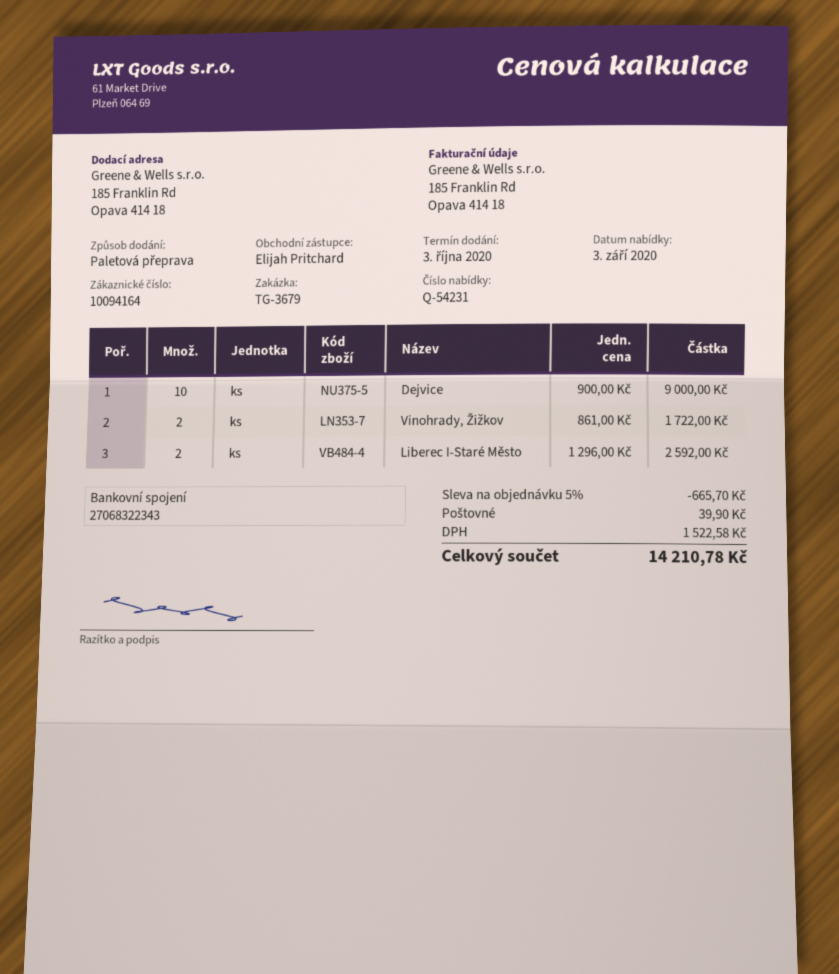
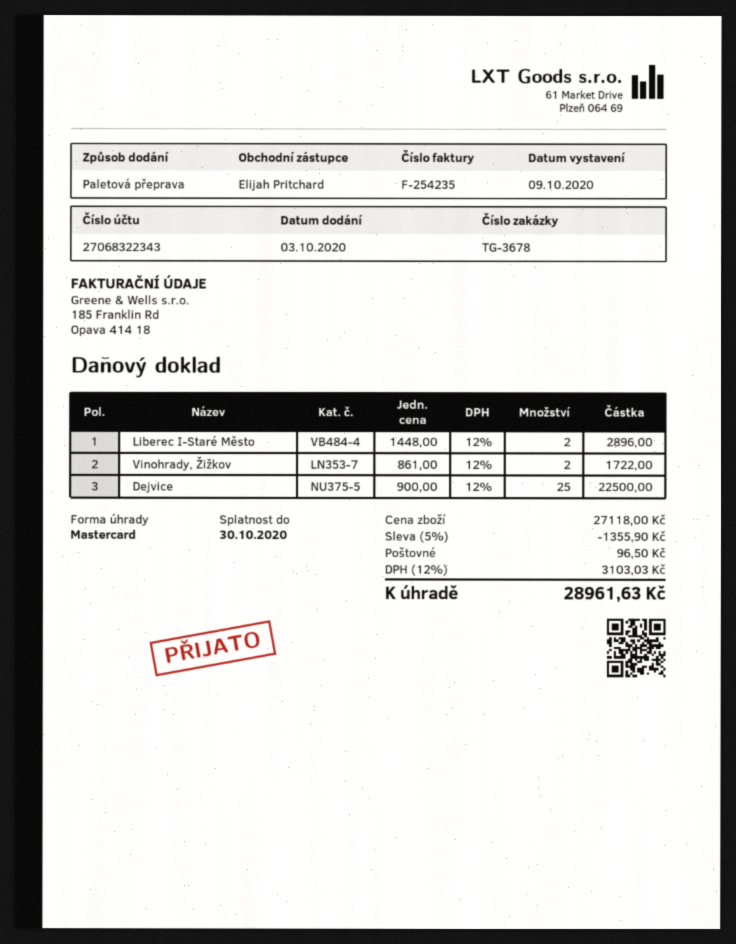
reference: TG-3679 -> TG-3678
Dejvice: 10 x 900.00 = 9000.00 -> 25 x 900.00 = 22500.00
Liberec I-Staré Město: 2 x 1296.00 = 2592.00 -> 2 x 1448.00 = 2896.00
discount: 5% = 665.70 -> 5% = 1355.90
shipping: 39.90 -> 96.50
tax: 1522.58 -> 3103.03
total: 14210.78 -> 28961.63

